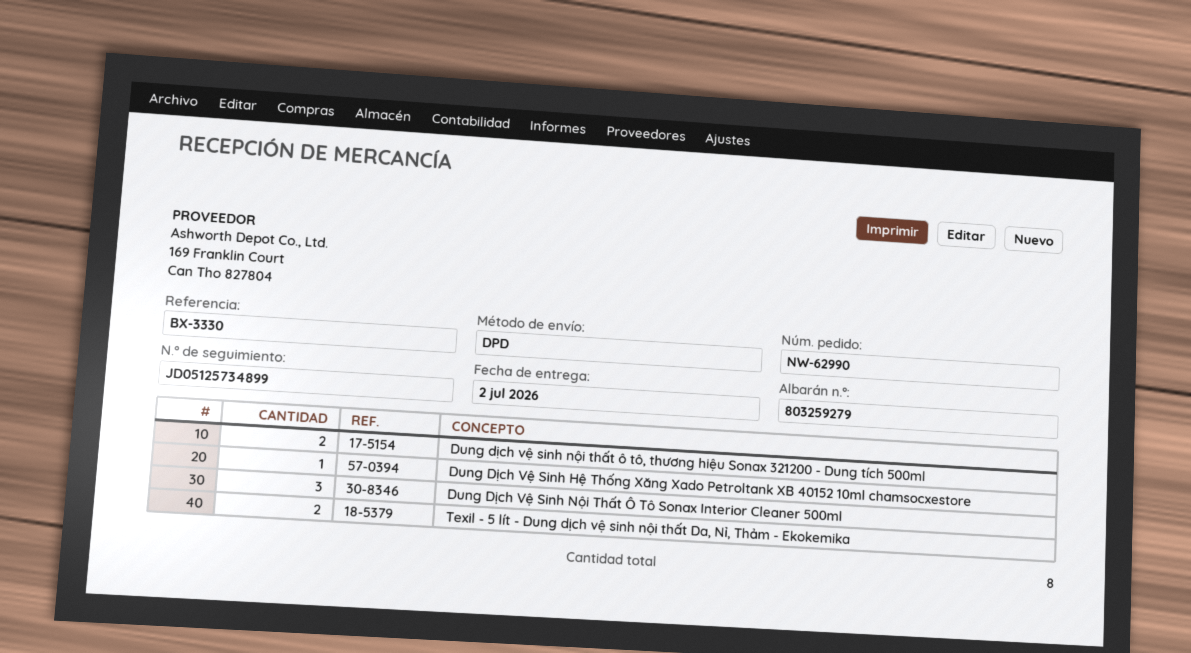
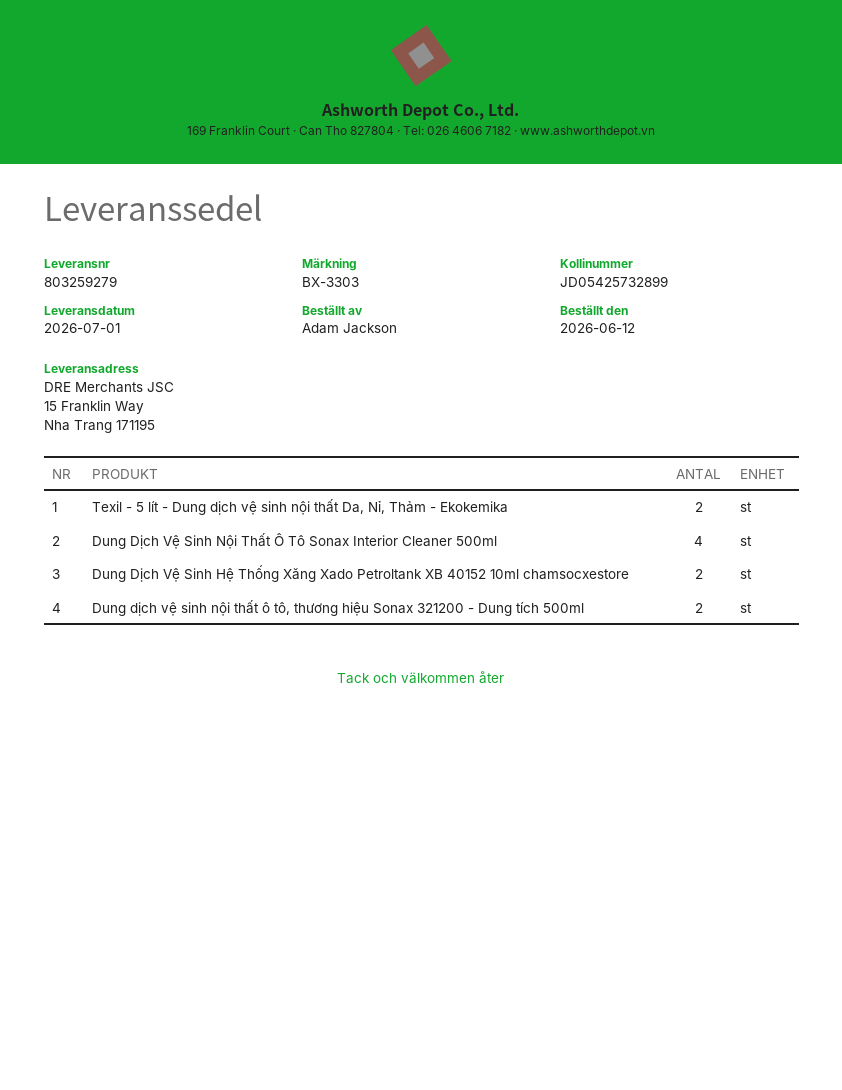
delivery date: 2026-07-02 -> 2026-07-01
reference: BX-3330 -> BX-3303
tracking number: JD05125734899 -> JD05425732899
Dung Dịch Vệ Sinh Hệ Thống Xăng Xado Petroltank XB 40152 10ml chamsocxestore: 1 -> 2
Dung Dịch Vệ Sinh Nội Thất Ô Tô Sonax Interior Cleaner 500ml: 3 -> 4

